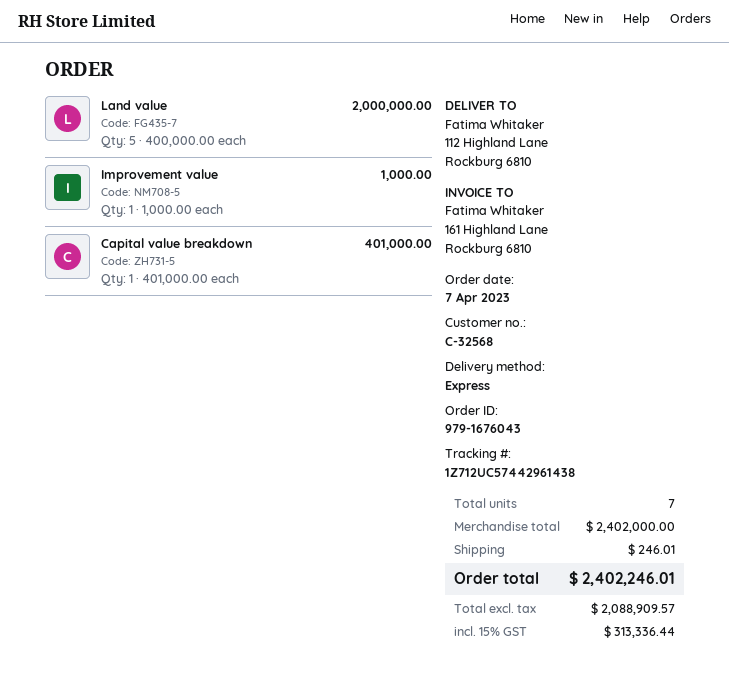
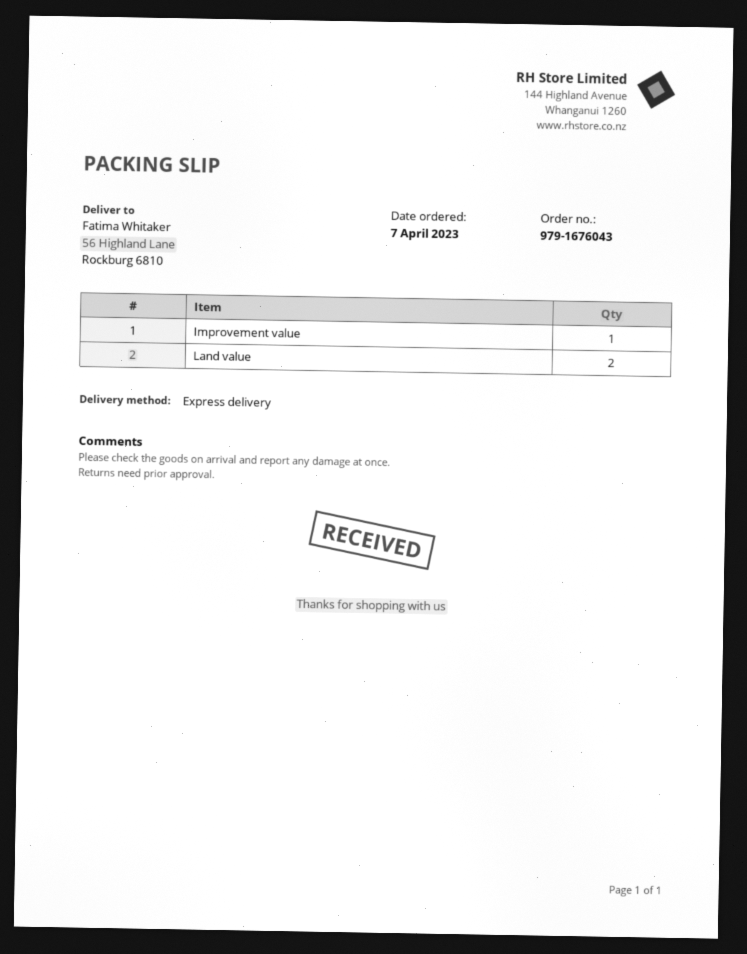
ship to: 112 Highland Lane, Rockburg 6810 -> 56 Highland Lane, Rockburg 6810
Land value: 5 -> 2
Capital value breakdown: 1 -> none

